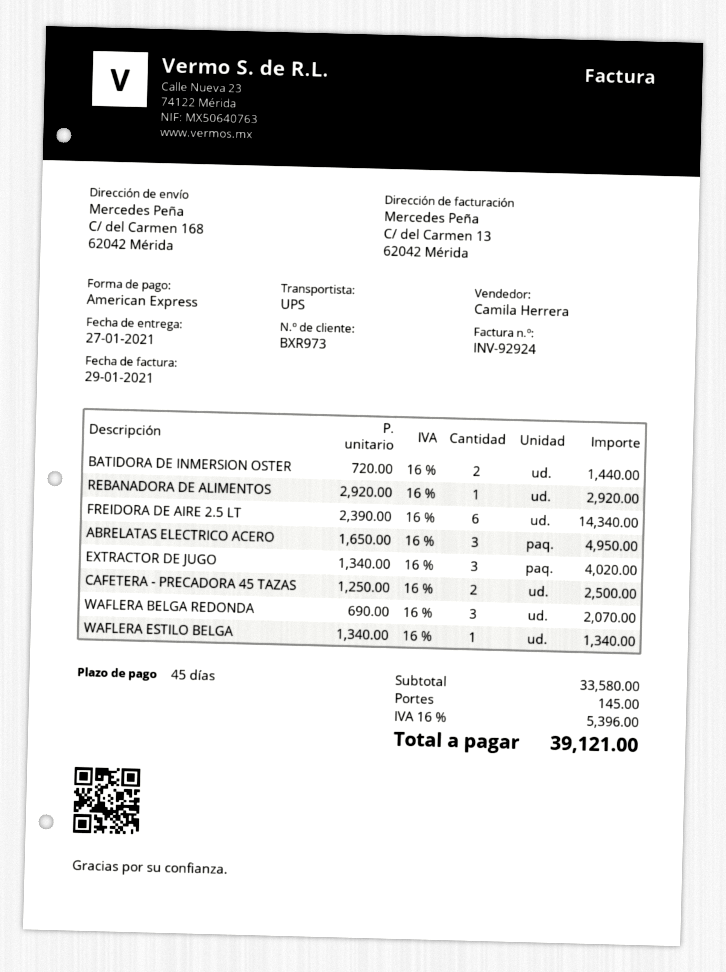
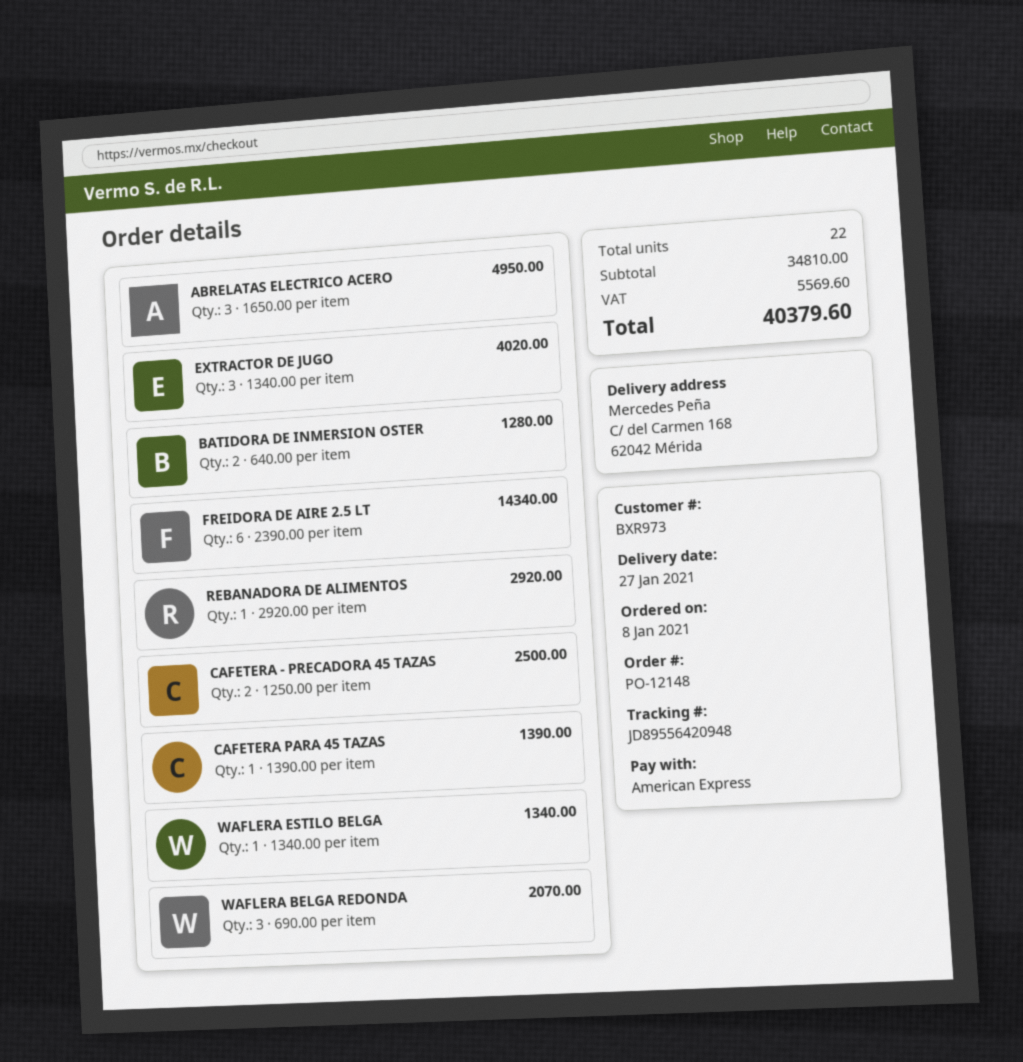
BATIDORA DE INMERSION OSTER: 2 x 720.00 = 1440.00 -> 2 x 640.00 = 1280.00
CAFETERA PARA 45 TAZAS: none -> 1 x 1390.00 = 1390.00
subtotal: 33580.00 -> 34810.00
shipping: 145.00 -> none
tax: 5396.00 -> 5569.60
total: 39121.00 -> 40379.60

